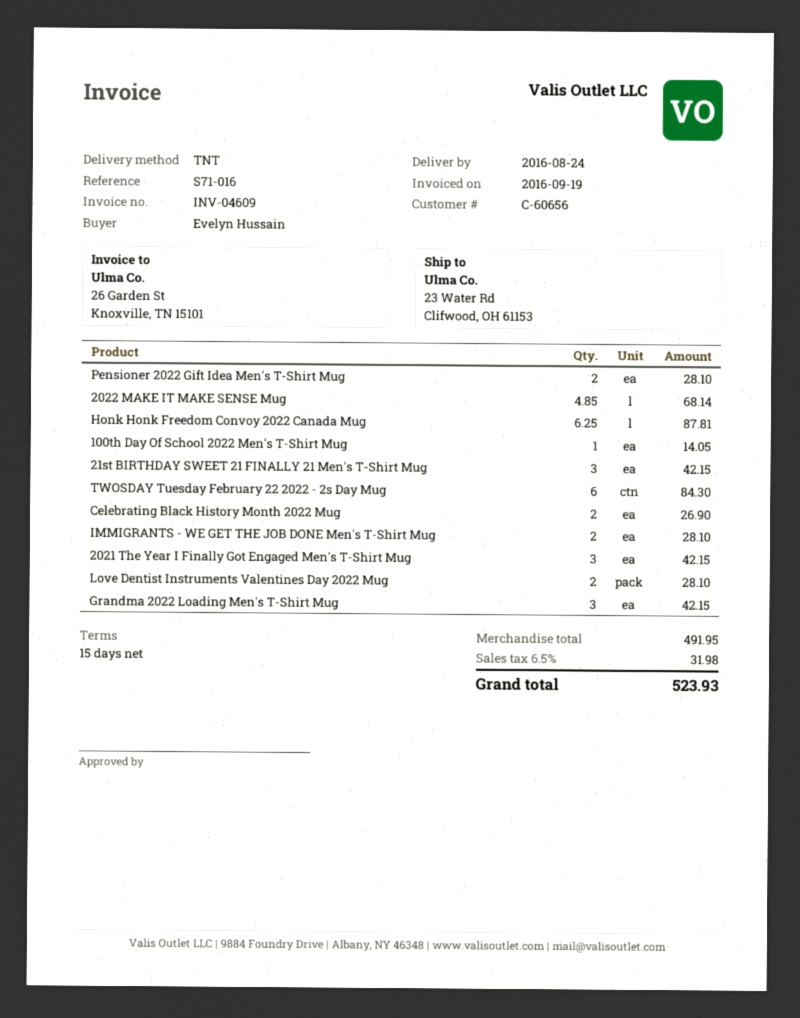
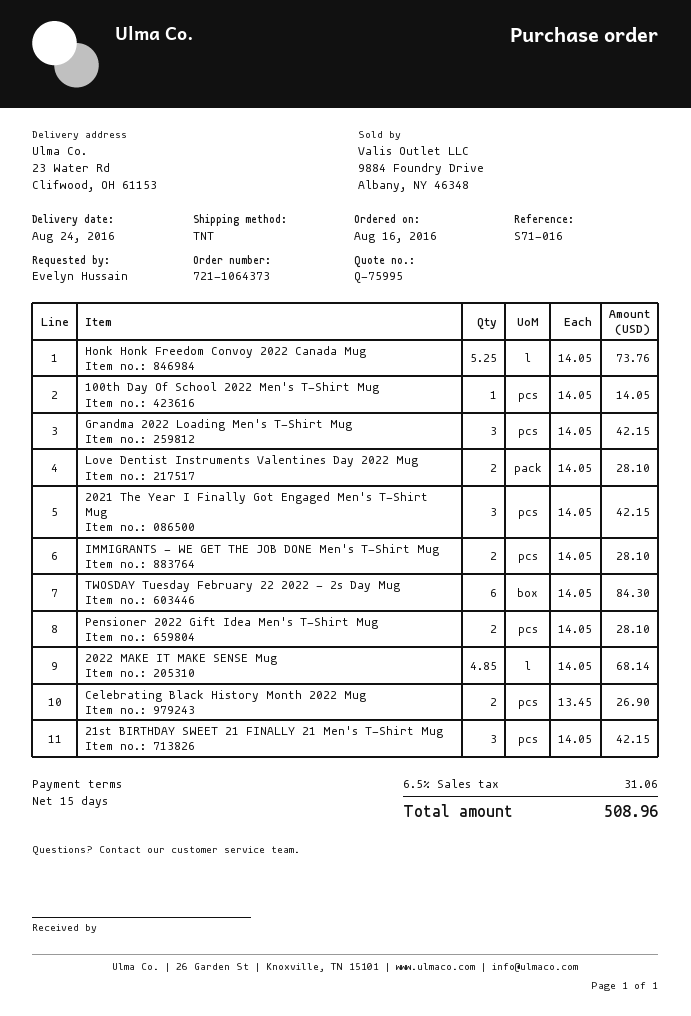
Honk Honk Freedom Convoy 2022 Canada Mug: 6.25 for 87.81 -> 5.25 for 73.76
tax: 6.5% = 31.98 -> 6.5% = 31.06
total: 523.93 -> 508.96

